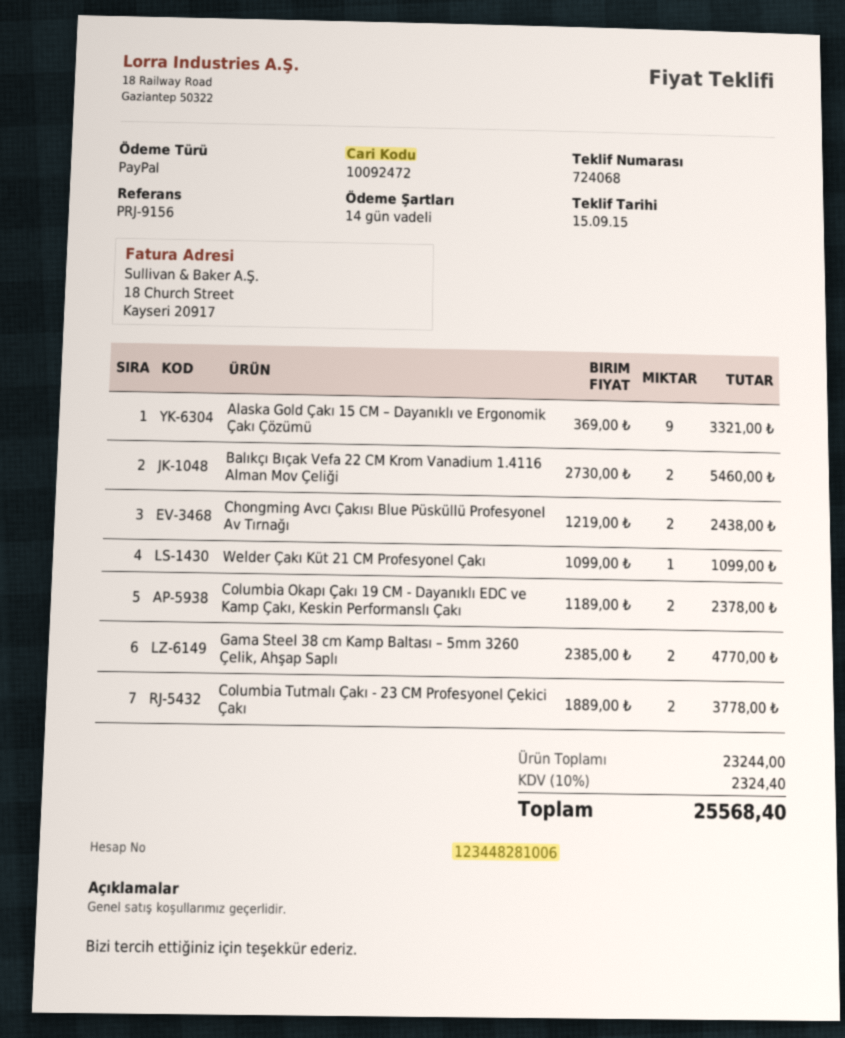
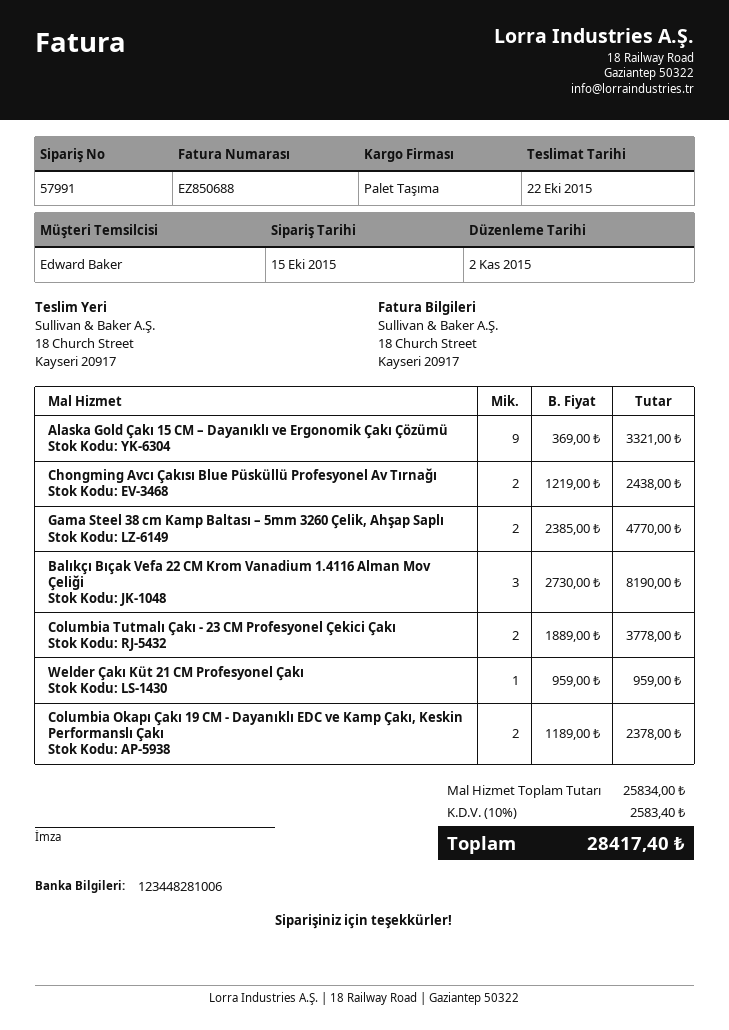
Balıkçı Bıçak Vefa 22 CM Krom Vanadium 1.4116 Alman Mov Çeliği: 2 x 2730.00 = 5460.00 -> 3 x 2730.00 = 8190.00
Welder Çakı Küt 21 CM Profesyonel Çakı: 1 x 1099.00 = 1099.00 -> 1 x 959.00 = 959.00
subtotal: 23244.00 -> 25834.00
tax: 10% = 2324.40 -> 10% = 2583.40
total: 25568.40 -> 28417.40

